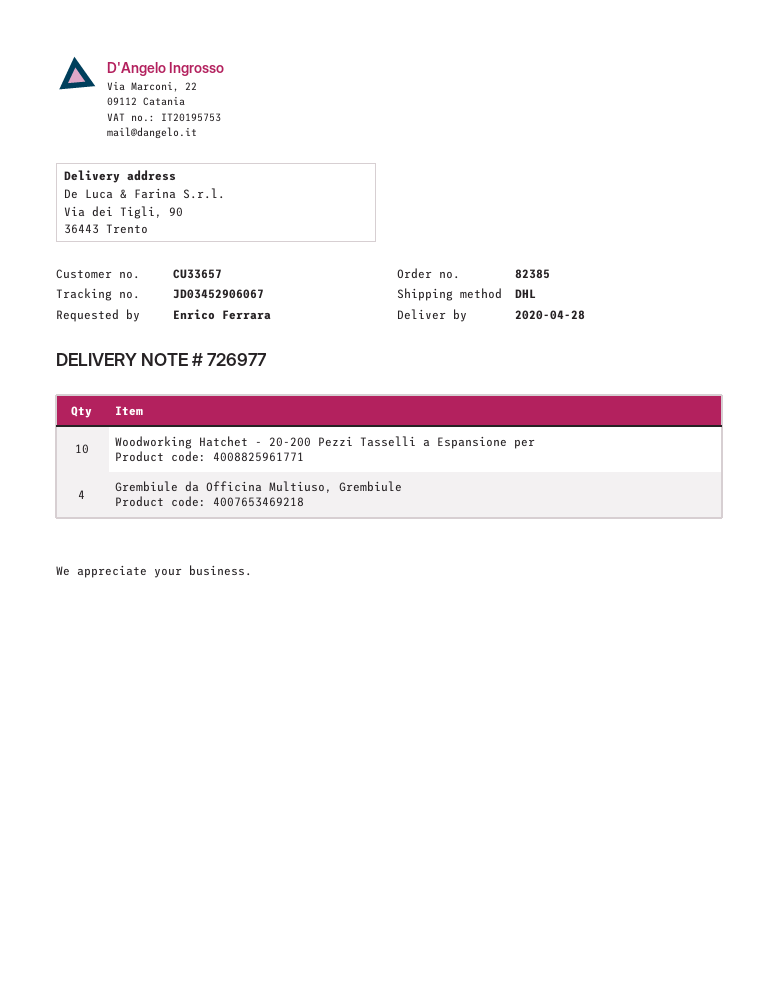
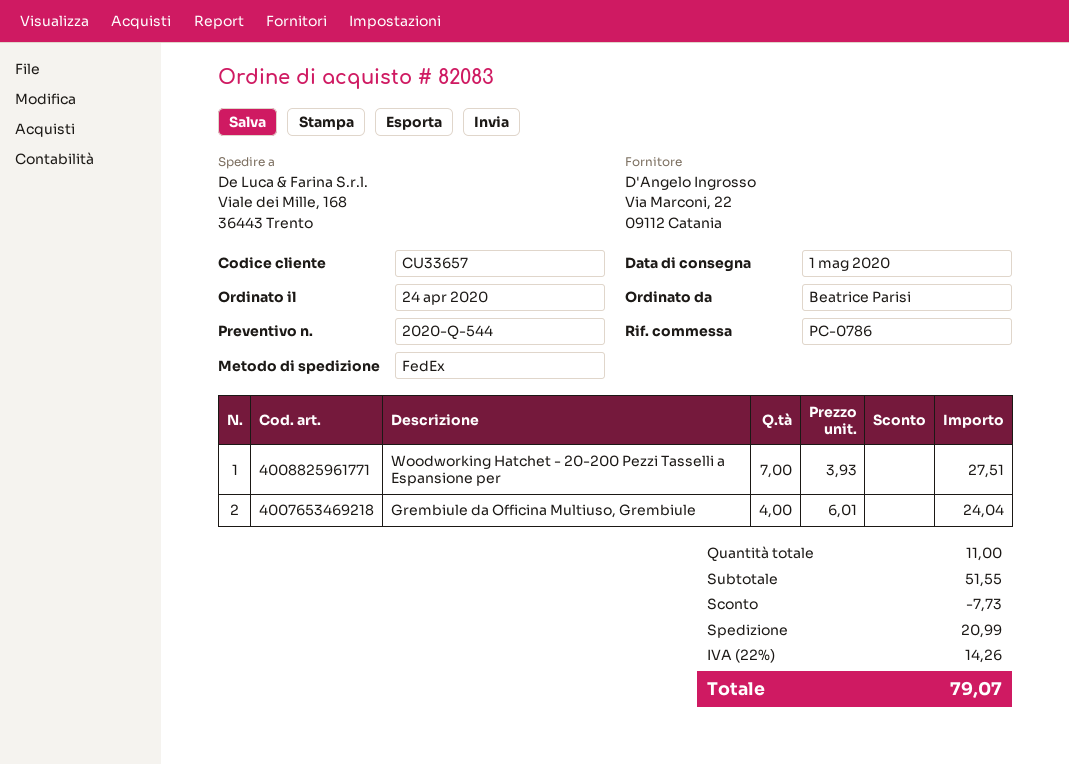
order number: 82385 -> 82083
delivery date: 2020-04-28 -> 2020-05-01
ordered by: Enrico Ferrara -> Beatrice Parisi
shipping method: DHL -> FedEx
ship to: Via dei Tigli, 90, 36443 Trento -> Viale dei Mille, 168, 36443 Trento
Woodworking Hatchet - 20-200 Pezzi Tasselli a Espansione per: 10 -> 7

